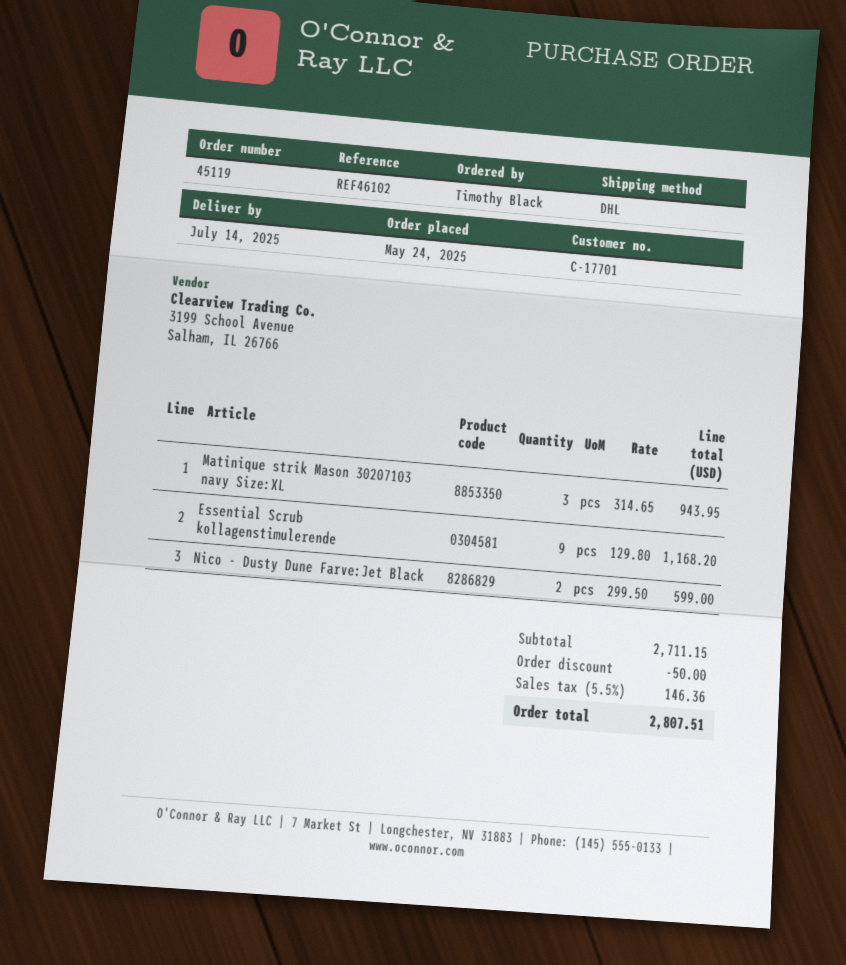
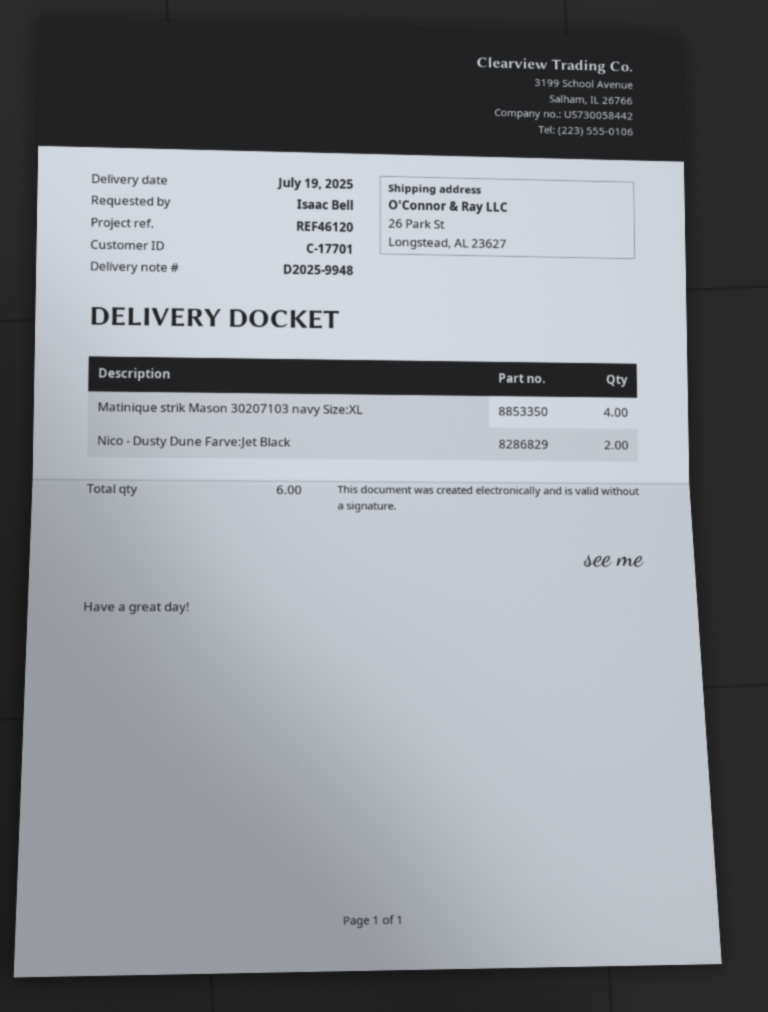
delivery date: 2025-07-14 -> 2025-07-19
reference: REF46102 -> REF46120
ordered by: Timothy Black -> Isaac Bell
Matinique strik Mason 30207103 navy Size:XL: 3 -> 4
Essential Scrub kollagenstimulerende: 9 -> none

